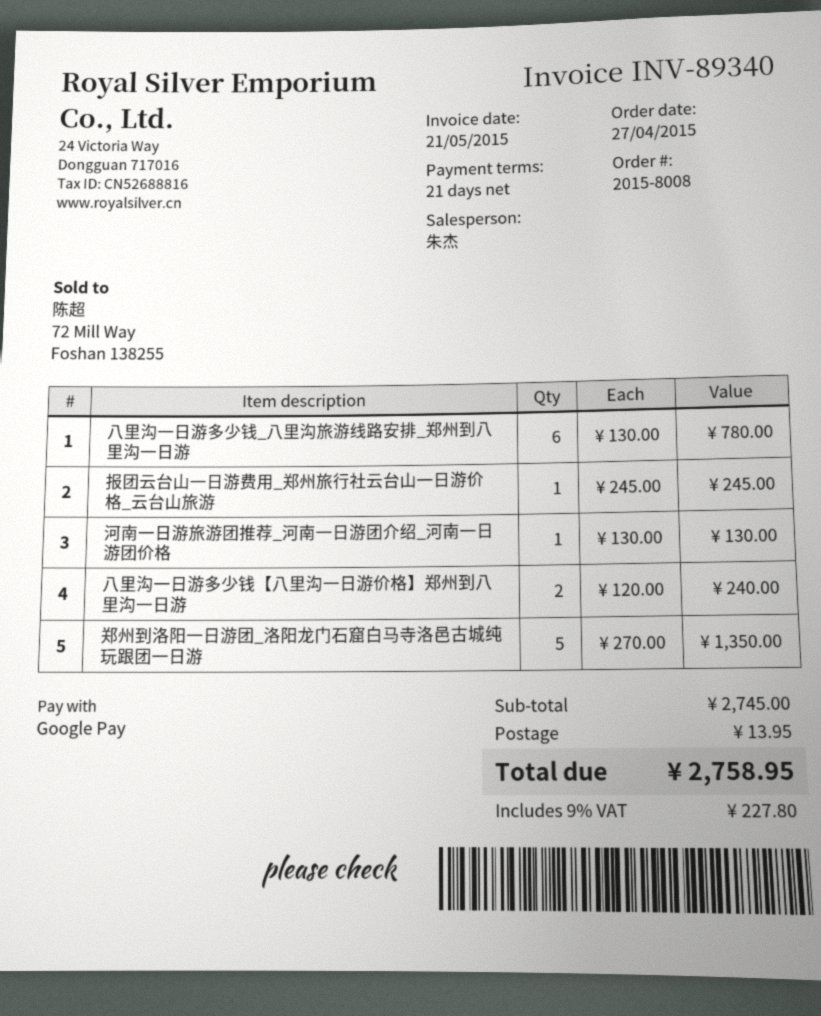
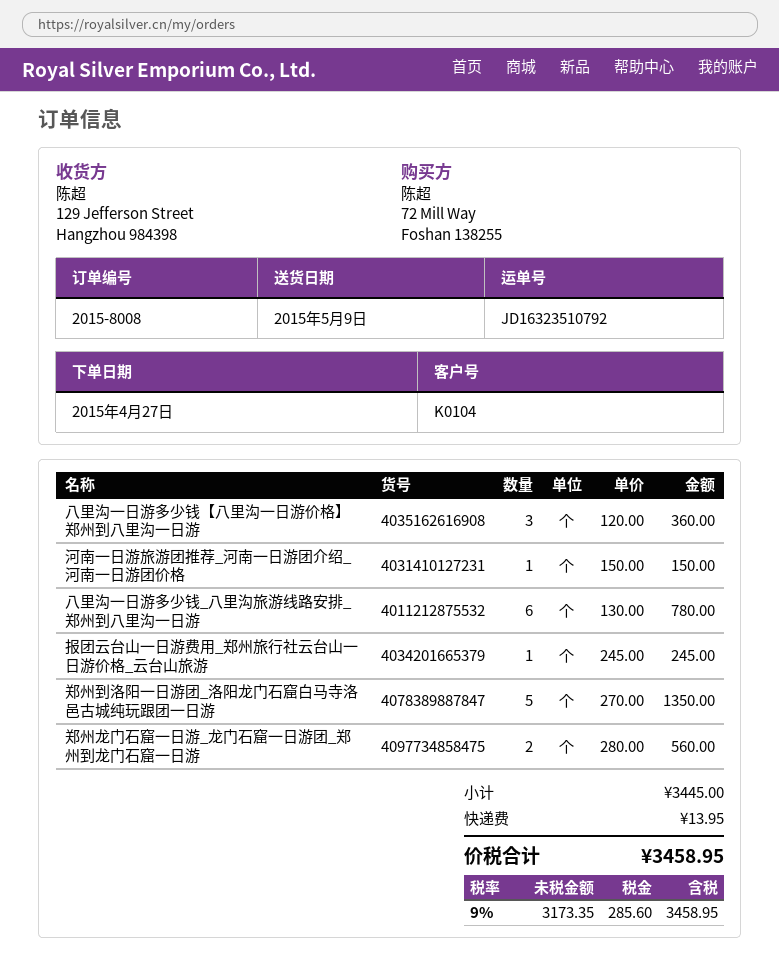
河南一日游旅游团推荐_河南一日游团介绍_河南一日游团价格: 1 x 130.00 = 130.00 -> 1 x 150.00 = 150.00
八里沟一日游多少钱【八里沟一日游价格】郑州到八里沟一日游: 2 x 120.00 = 240.00 -> 3 x 120.00 = 360.00
郑州龙门石窟一日游_龙门石窟一日游团_郑州到龙门石窟一日游: none -> 2 x 280.00 = 560.00
subtotal: 2745.00 -> 3445.00
tax: 9% = 227.80 -> 9% = 285.60
total: 2758.95 -> 3458.95

